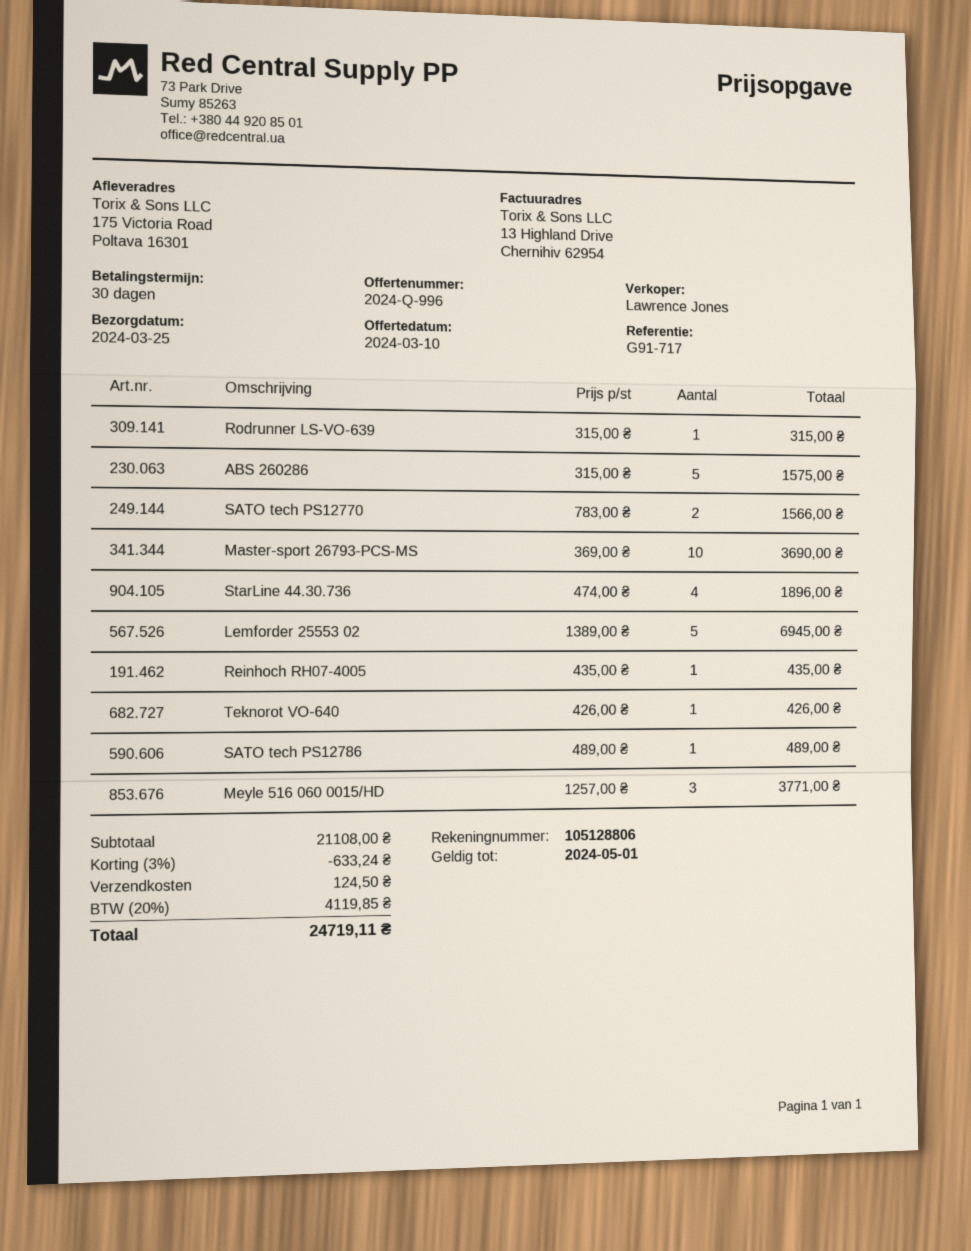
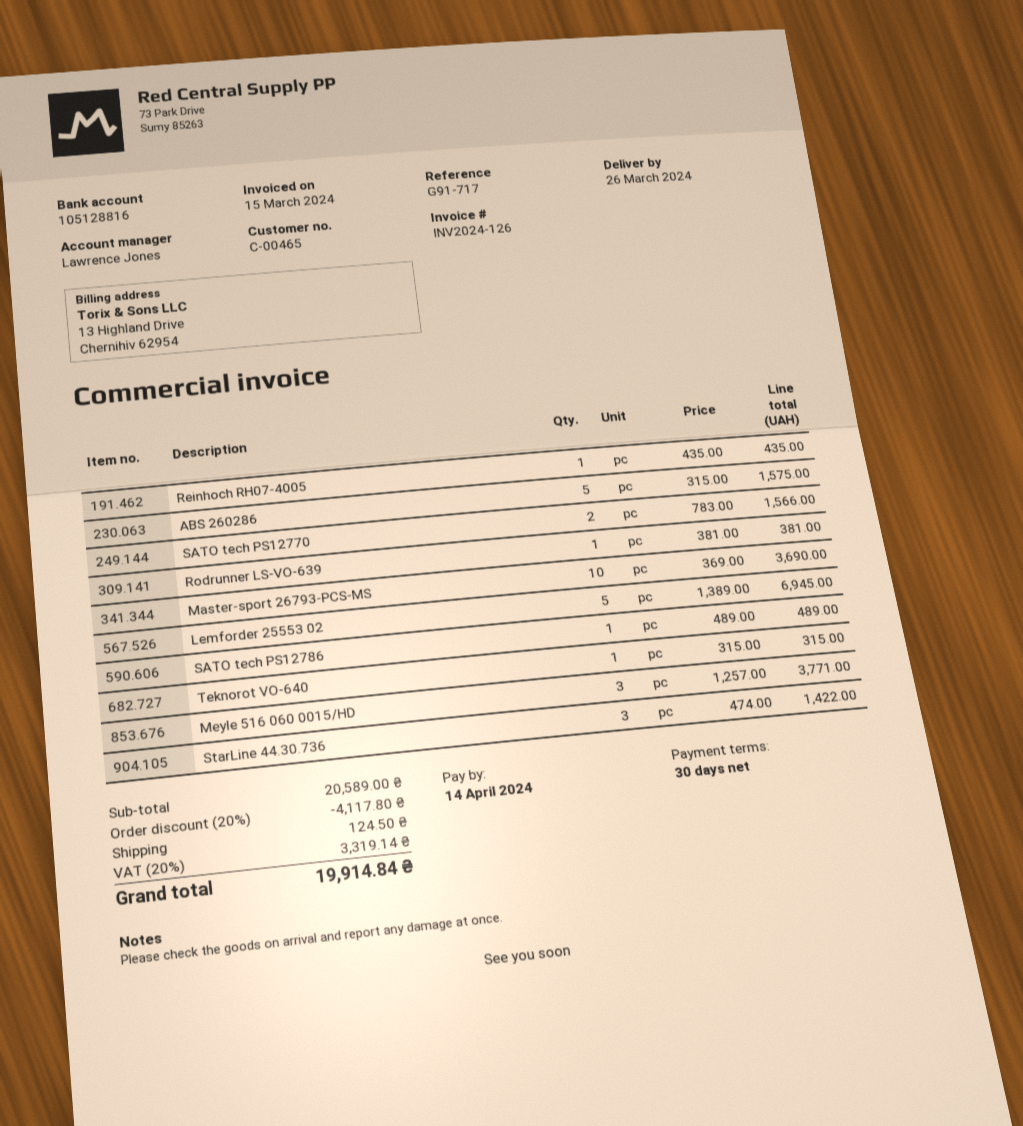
delivery date: 2024-03-25 -> 2024-03-26
bank account: 105128806 -> 105128816
Rodrunner LS-VO-639: 1 x 315.00 = 315.00 -> 1 x 381.00 = 381.00
StarLine 44.30.736: 4 x 474.00 = 1896.00 -> 3 x 474.00 = 1422.00
Teknorot VO-640: 1 x 426.00 = 426.00 -> 1 x 315.00 = 315.00
subtotal: 21108.00 -> 20589.00
discount: 3% = 633.24 -> 20% = 4117.80
tax: 20% = 4119.85 -> 20% = 3319.14
total: 24719.11 -> 19914.84

